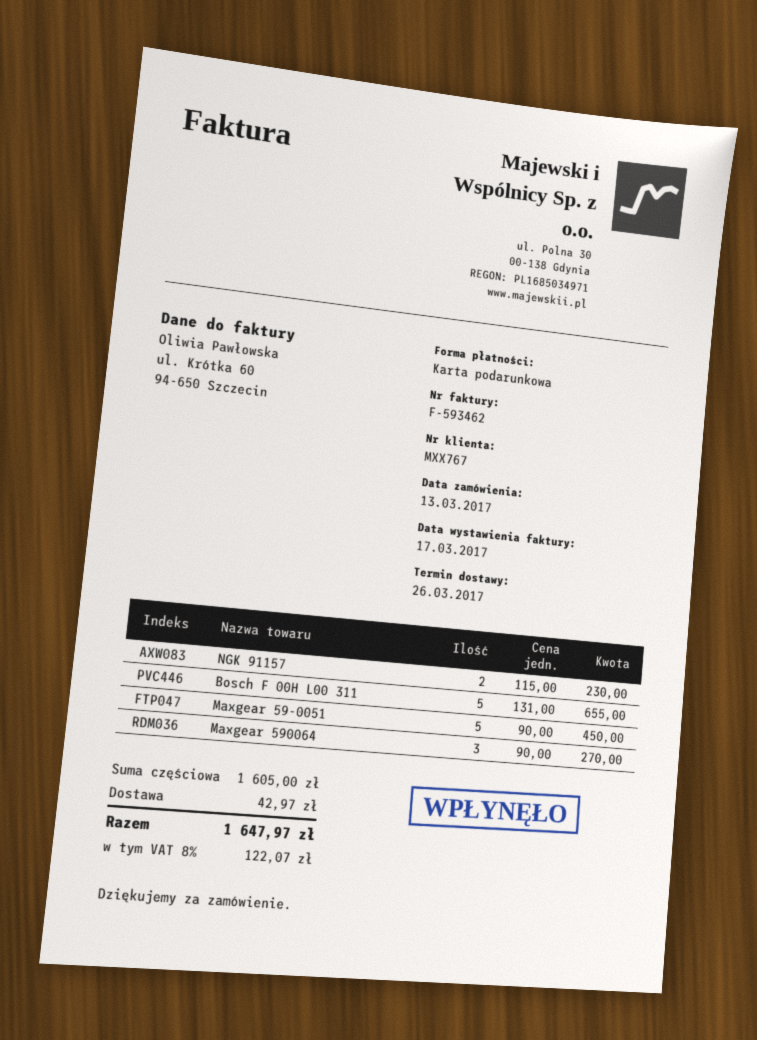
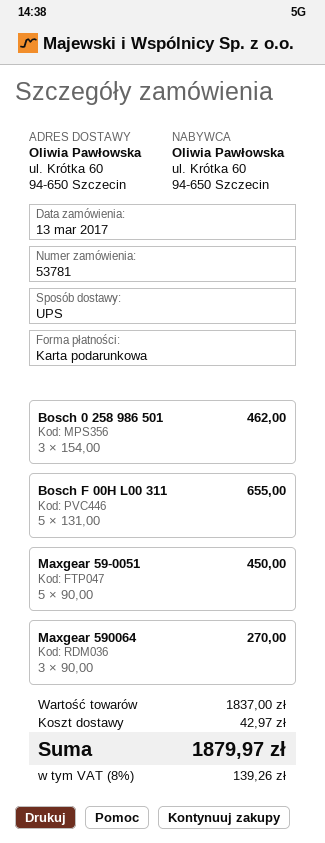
NGK 91157: 2 x 115.00 = 230.00 -> none
Bosch 0 258 986 501: none -> 3 x 154.00 = 462.00
subtotal: 1605.00 -> 1837.00
tax: 8% = 122.07 -> 8% = 139.26
total: 1647.97 -> 1879.97

